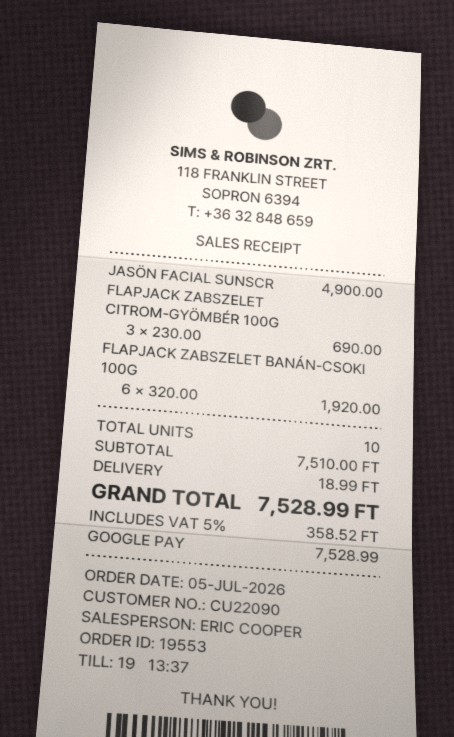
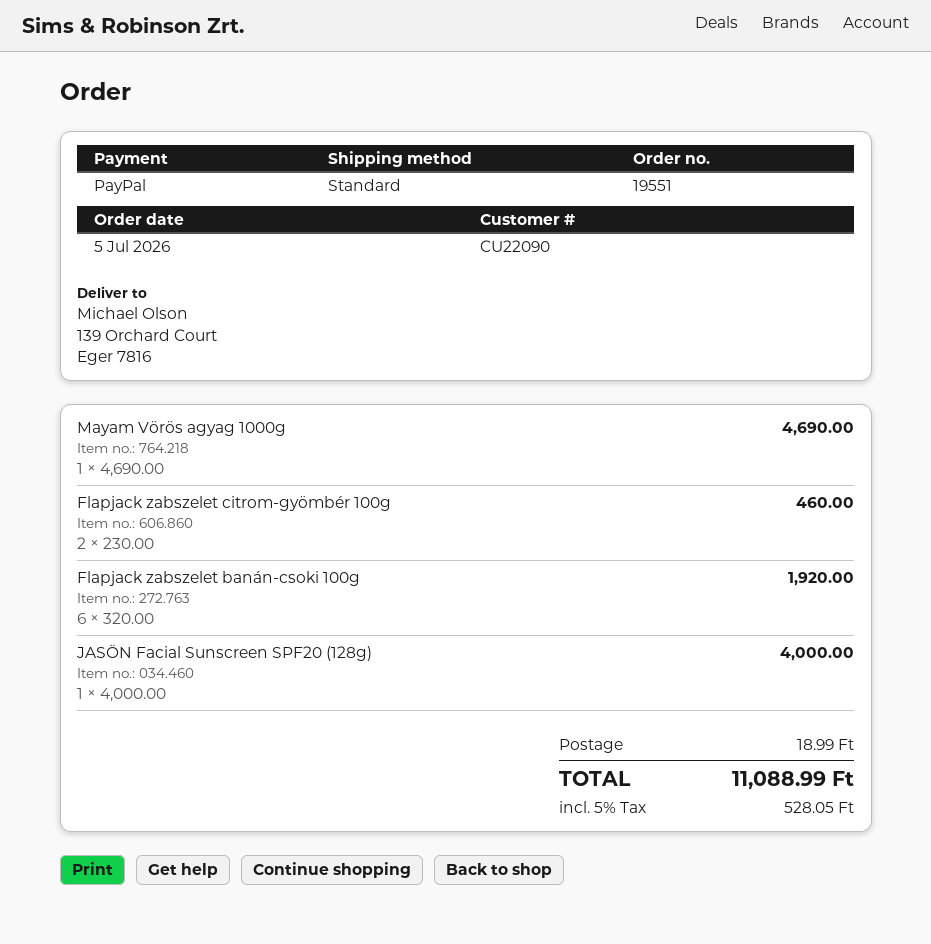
order number: 19553 -> 19551
payment method: Google Pay -> PayPal
JASÖN FACIAL SUNSCR: 1 x 4900.00 = 4900.00 -> 1 x 4000.00 = 4000.00
FLAPJACK ZABSZELET CITROM-GYÖMBÉR 100G: 3 x 230.00 = 690.00 -> 2 x 230.00 = 460.00
Mayam Vörös agyag 1000g: none -> 1 x 4690.00 = 4690.00
tax: 5% = 358.52 -> 5% = 528.05
total: 7528.99 -> 11088.99

